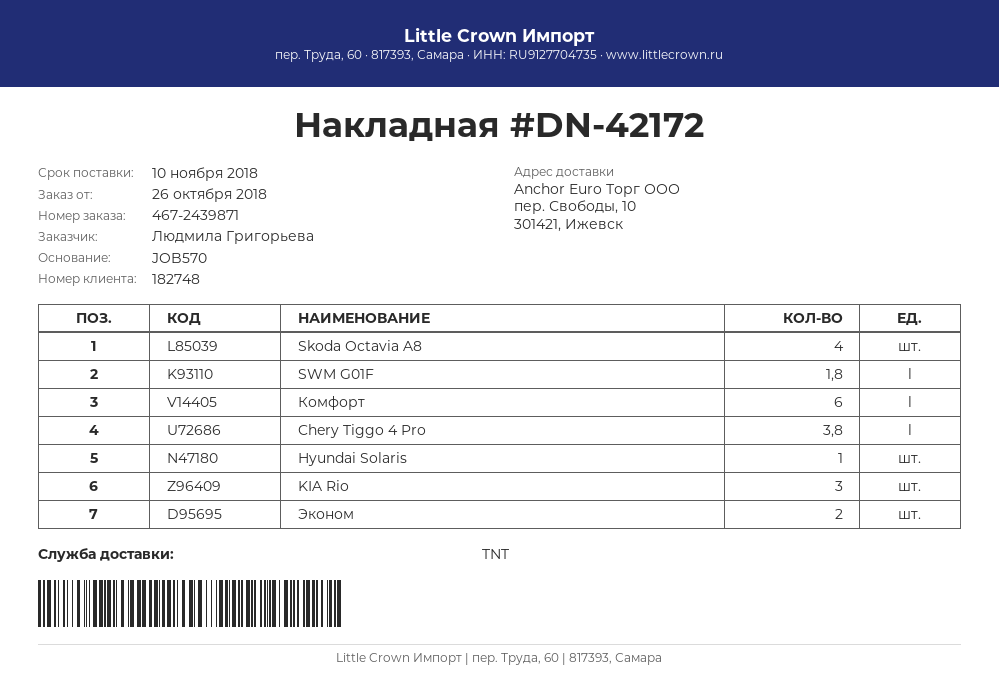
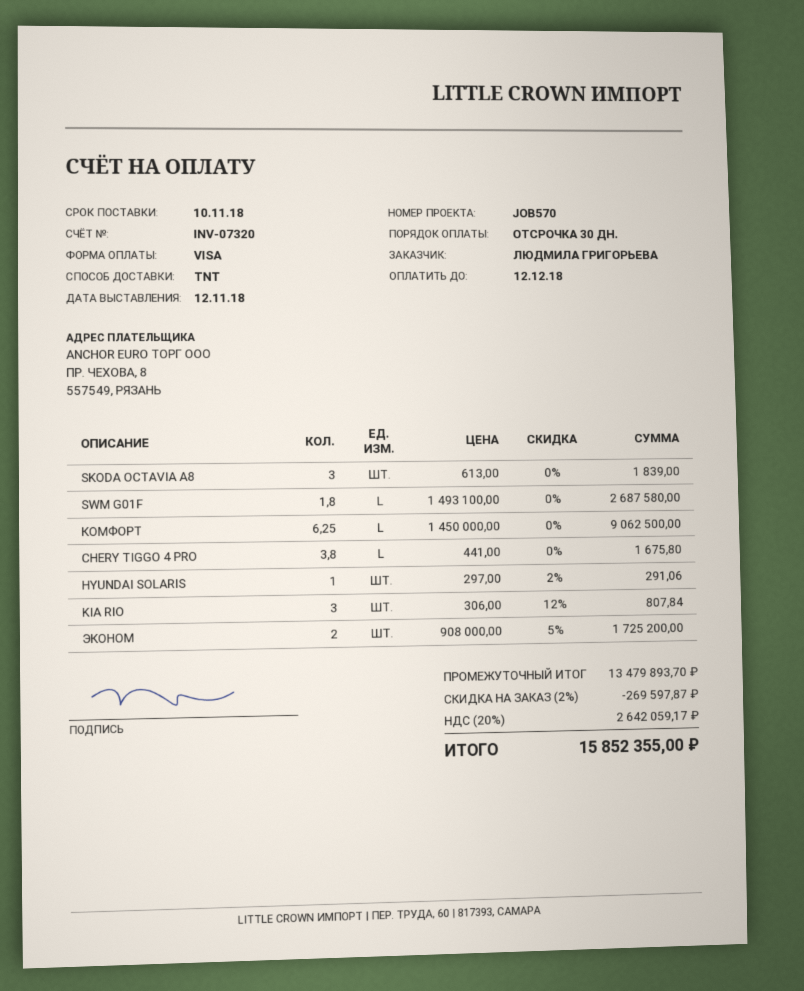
Skoda Octavia A8: 4 -> 3
Комфорт: 6 -> 6.25

